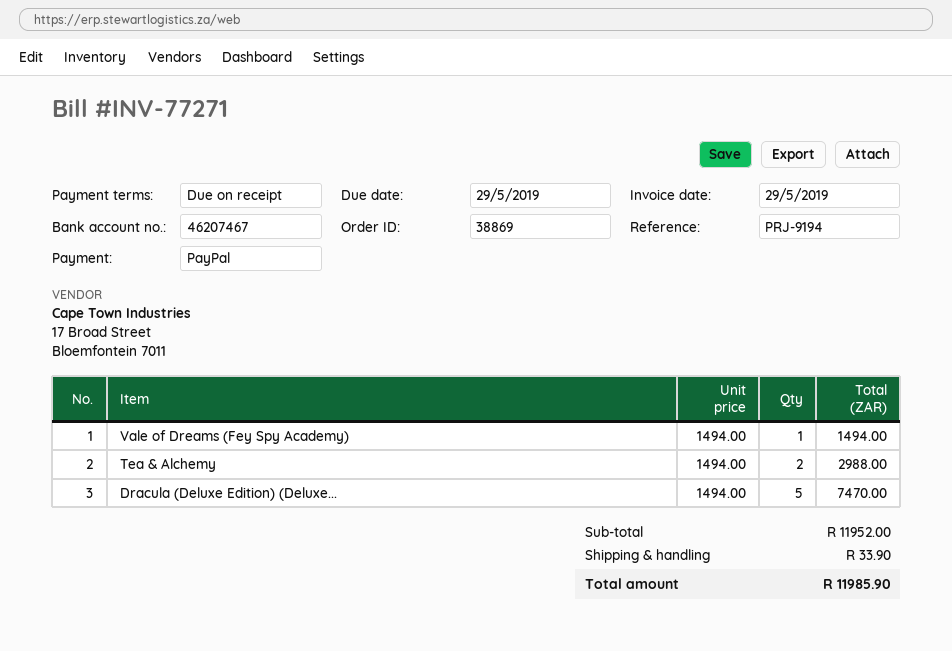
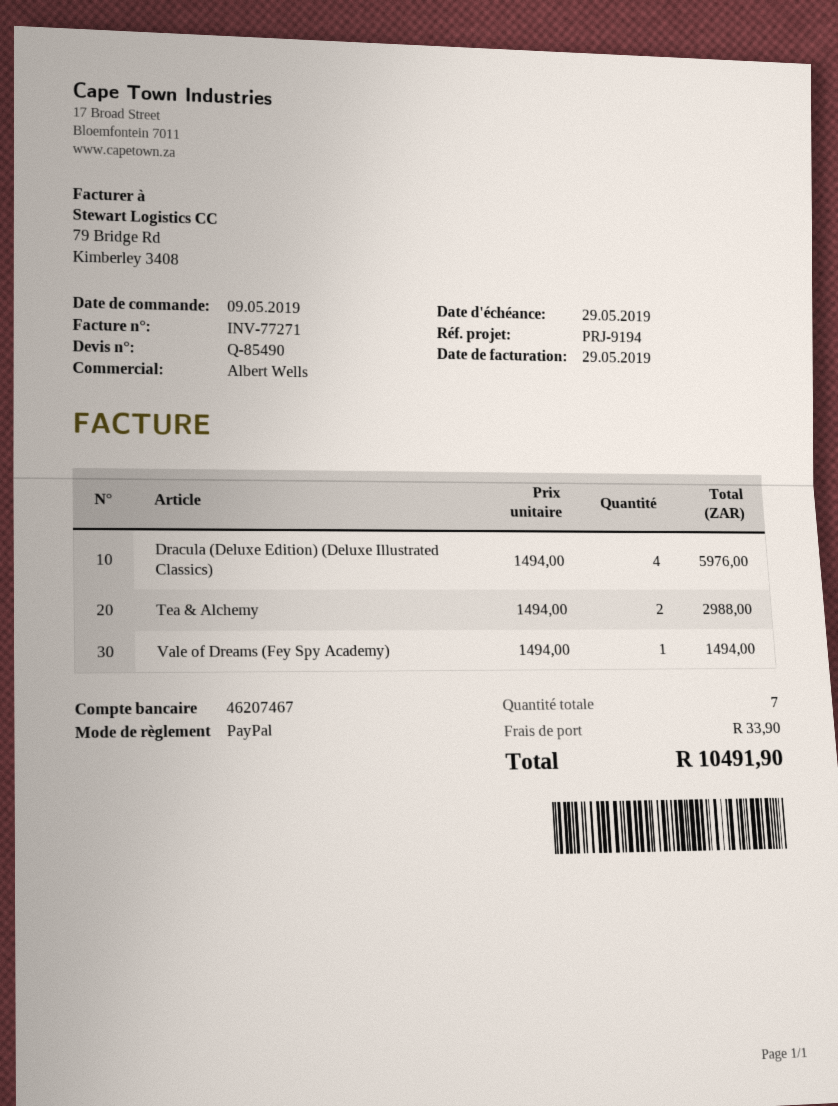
Dracula (Deluxe Edition) (Deluxe...: 5 x 1494.00 = 7470.00 -> 4 x 1494.00 = 5976.00
total: 11985.90 -> 10491.90

